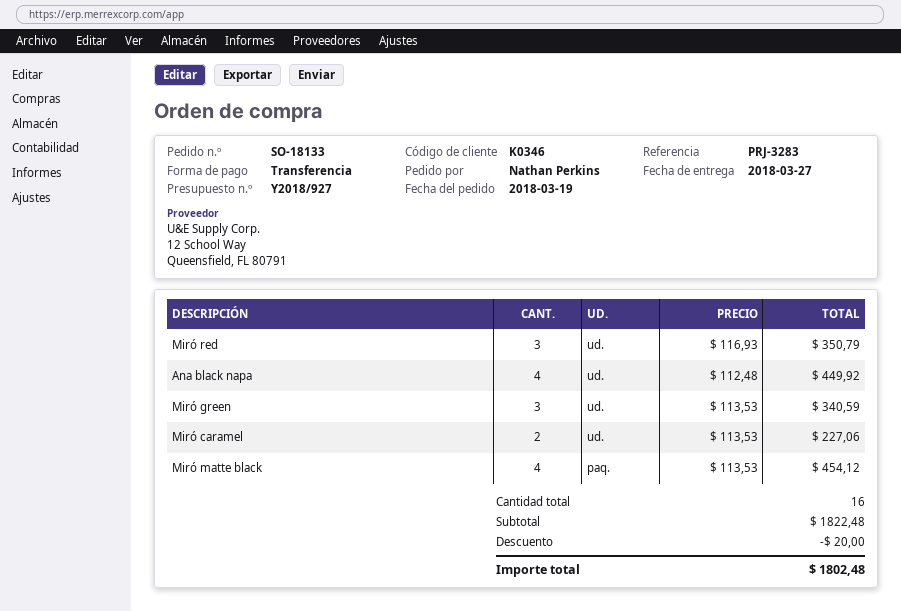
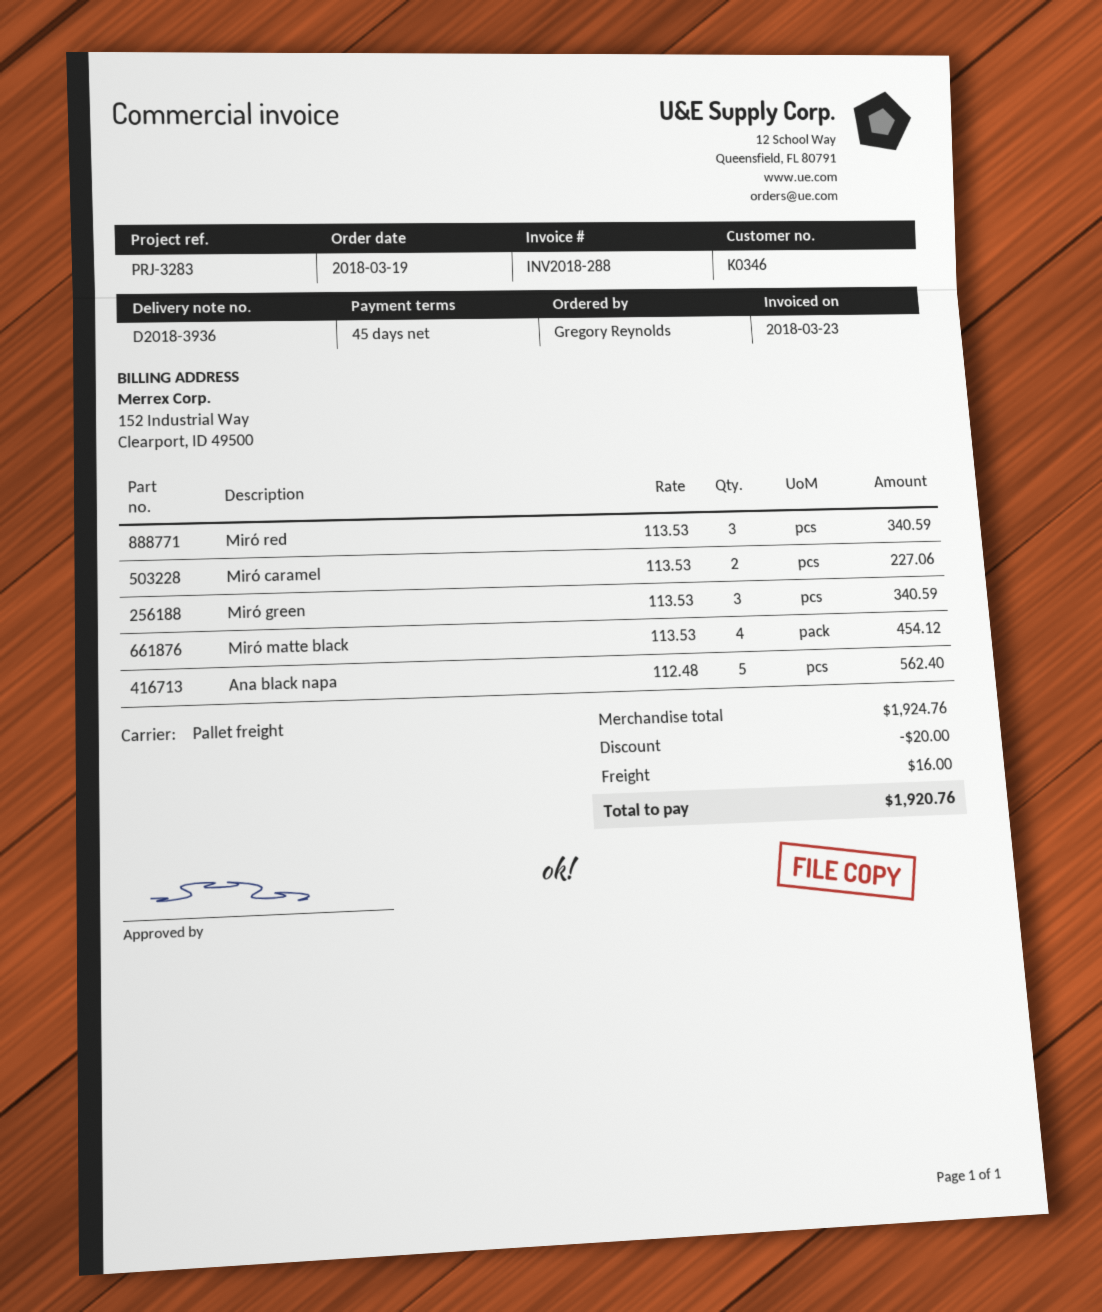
ordered by: Nathan Perkins -> Gregory Reynolds
Miró red: 3 x 116.93 = 350.79 -> 3 x 113.53 = 340.59
Ana black napa: 4 x 112.48 = 449.92 -> 5 x 112.48 = 562.40
subtotal: 1822.48 -> 1924.76
shipping: none -> 16.00
total: 1802.48 -> 1920.76

